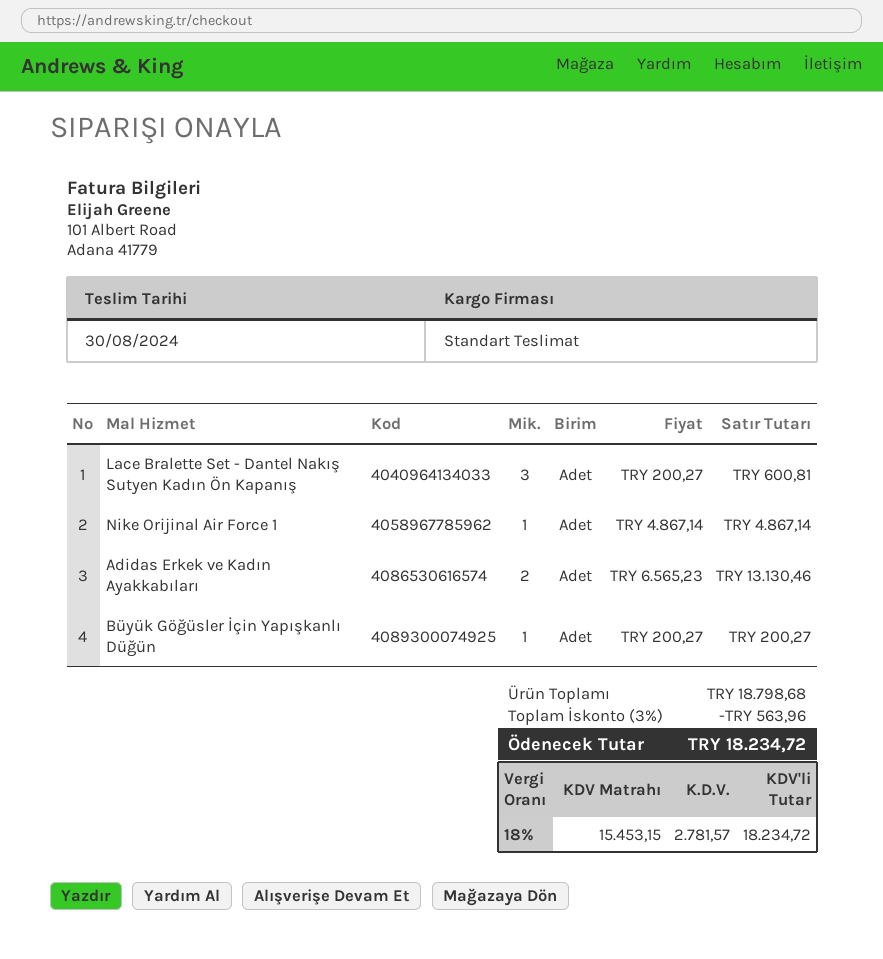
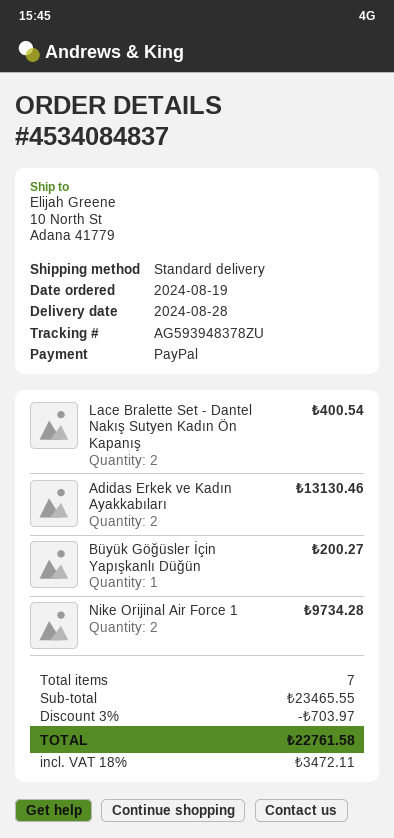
delivery date: 2024-08-30 -> 2024-08-28
Lace Bralette Set - Dantel Nakış Sutyen Kadın Ön Kapanış: 3 for 600.81 -> 2 for 400.54
Nike Orijinal Air Force 1: 1 for 4867.14 -> 2 for 9734.28
subtotal: 18798.68 -> 23465.55
discount: 3% = 563.96 -> 3% = 703.97
tax: 18% = 2781.57 -> 18% = 3472.11
total: 18234.72 -> 22761.58

